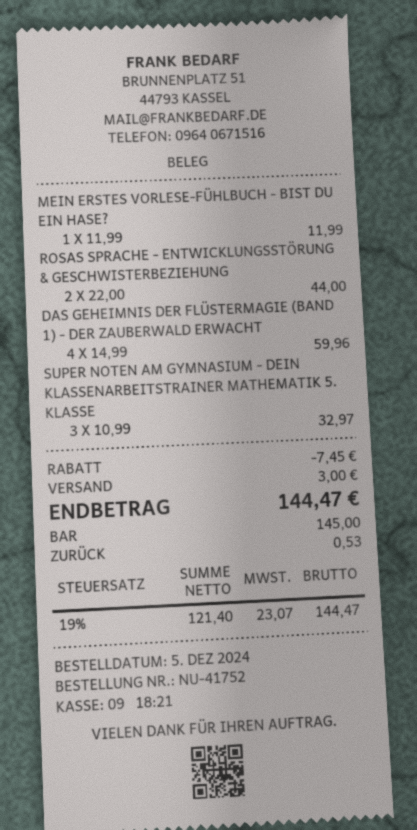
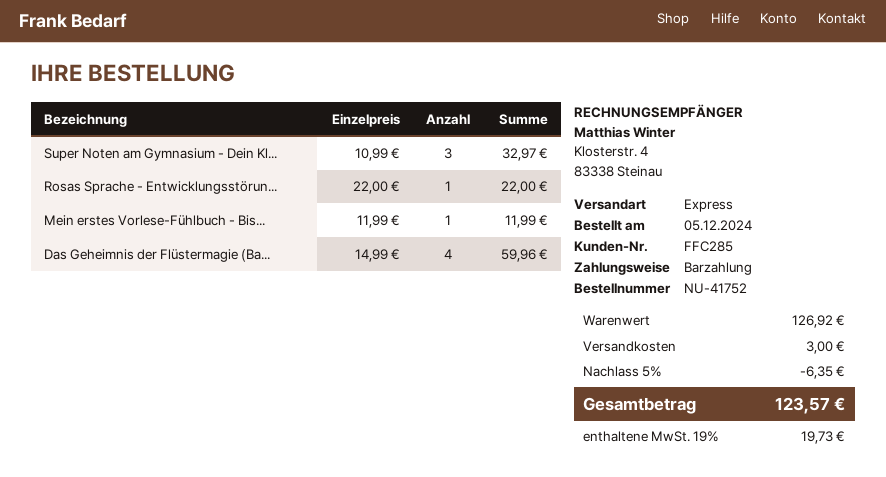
ROSAS SPRACHE - ENTWICKLUNGSSTÖRUNG & GESCHWISTERBEZIEHUNG: 2 x 22.00 = 44.00 -> 1 x 22.00 = 22.00
discount: 7.45 -> 6.35
tax: 19% = 23.07 -> 19% = 19.73
total: 144.47 -> 123.57

